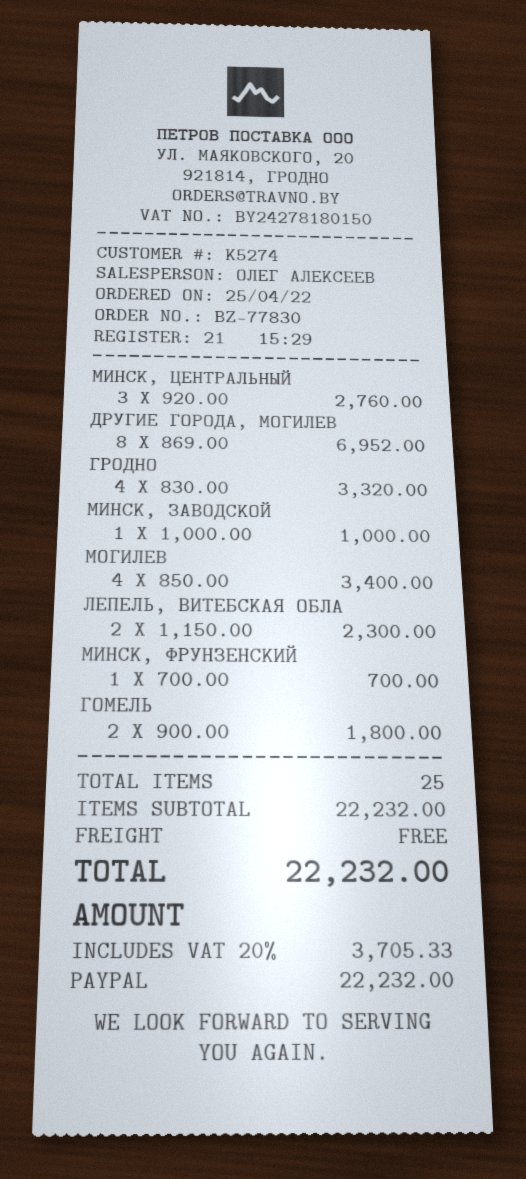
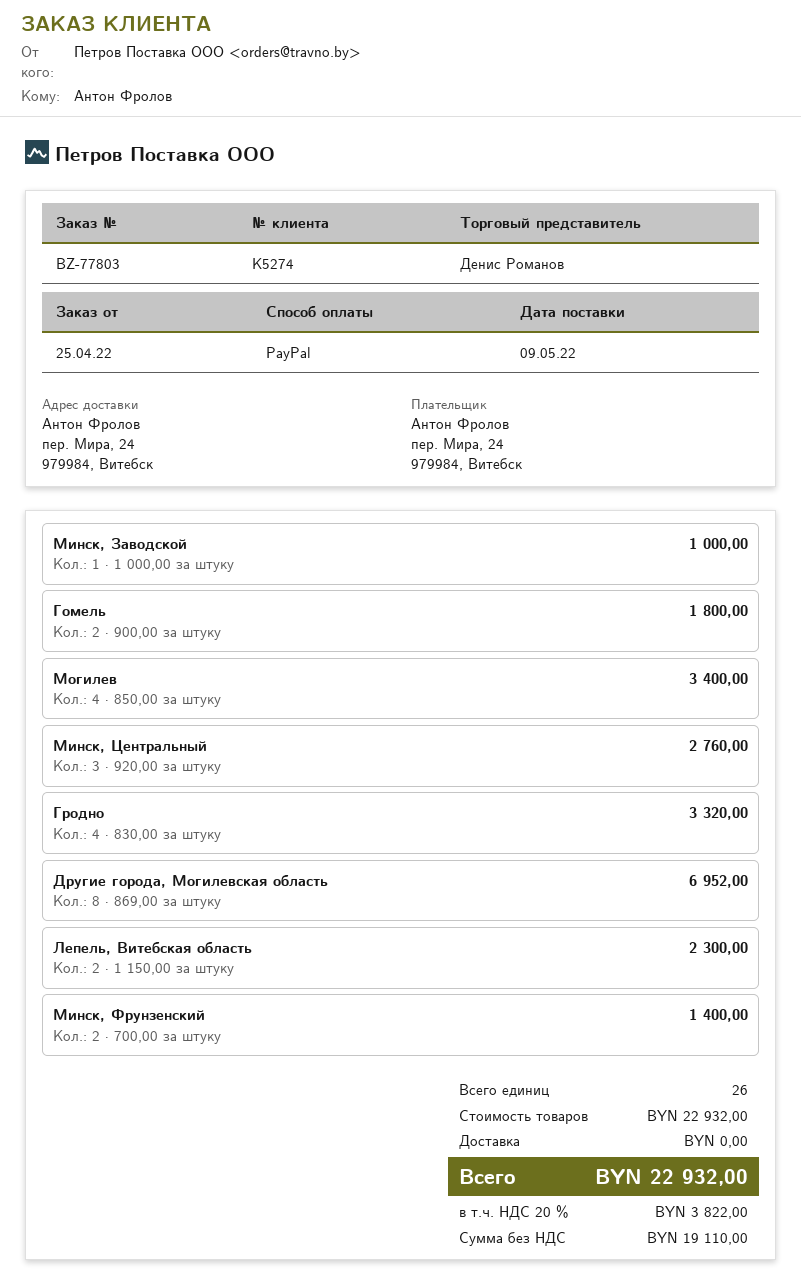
order number: BZ-77830 -> BZ-77803
sales rep: ОЛЕГ АЛЕКСЕЕВ -> Денис Романов
МИНСК, ФРУНЗЕНСКИЙ: 1 x 700.00 = 700.00 -> 2 x 700.00 = 1400.00
total quantity: 25 -> 26
subtotal: 22232.00 -> 22932.00
tax: 20% = 3705.33 -> 20% = 3822.00
total: 22232.00 -> 22932.00

